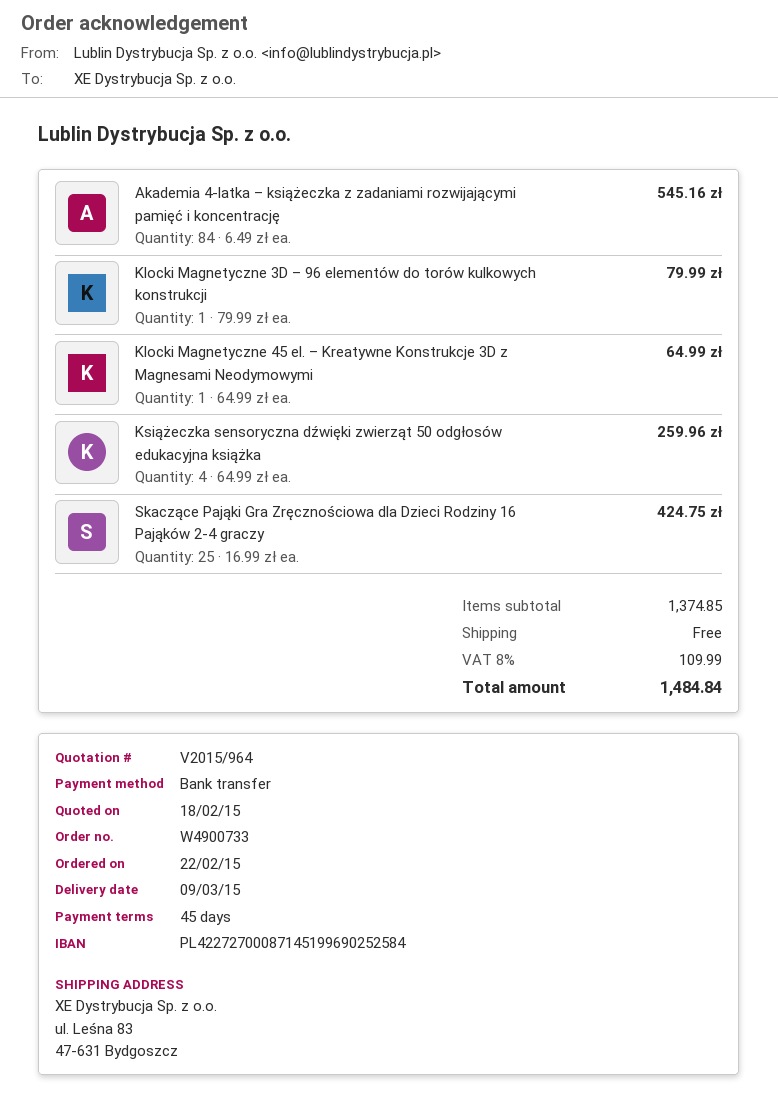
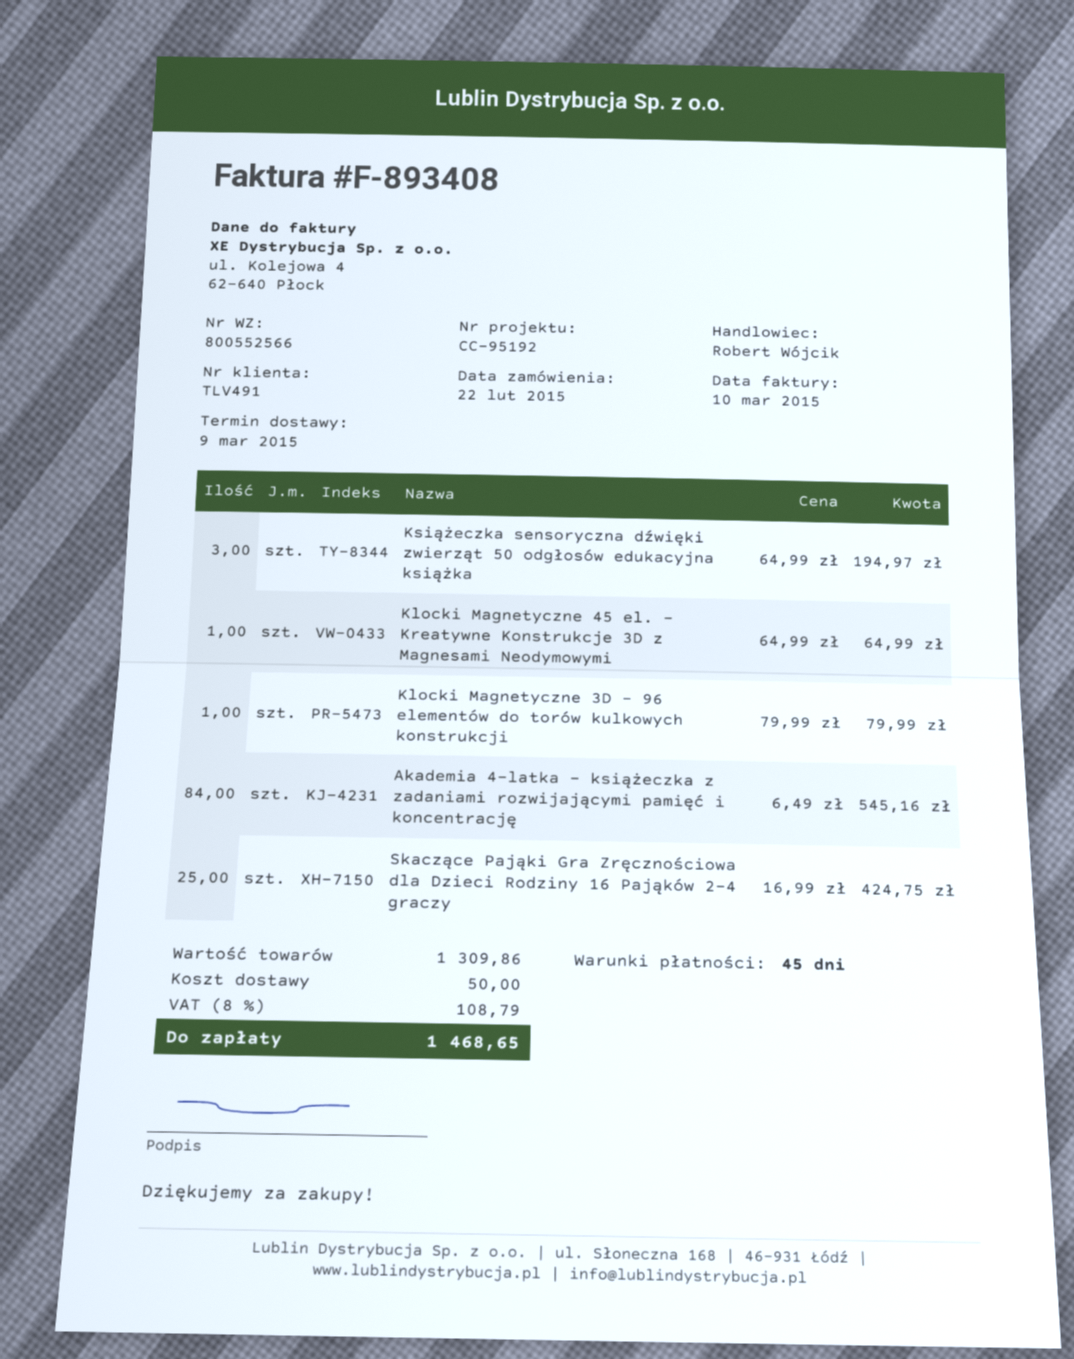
Książeczka sensoryczna dźwięki zwierząt 50 odgłosów edukacyjna książka: 4 x 64.99 = 259.96 -> 3 x 64.99 = 194.97
subtotal: 1374.85 -> 1309.86
shipping: 0.00 -> 50.00
tax: 8% = 109.99 -> 8% = 108.79
total: 1484.84 -> 1468.65

